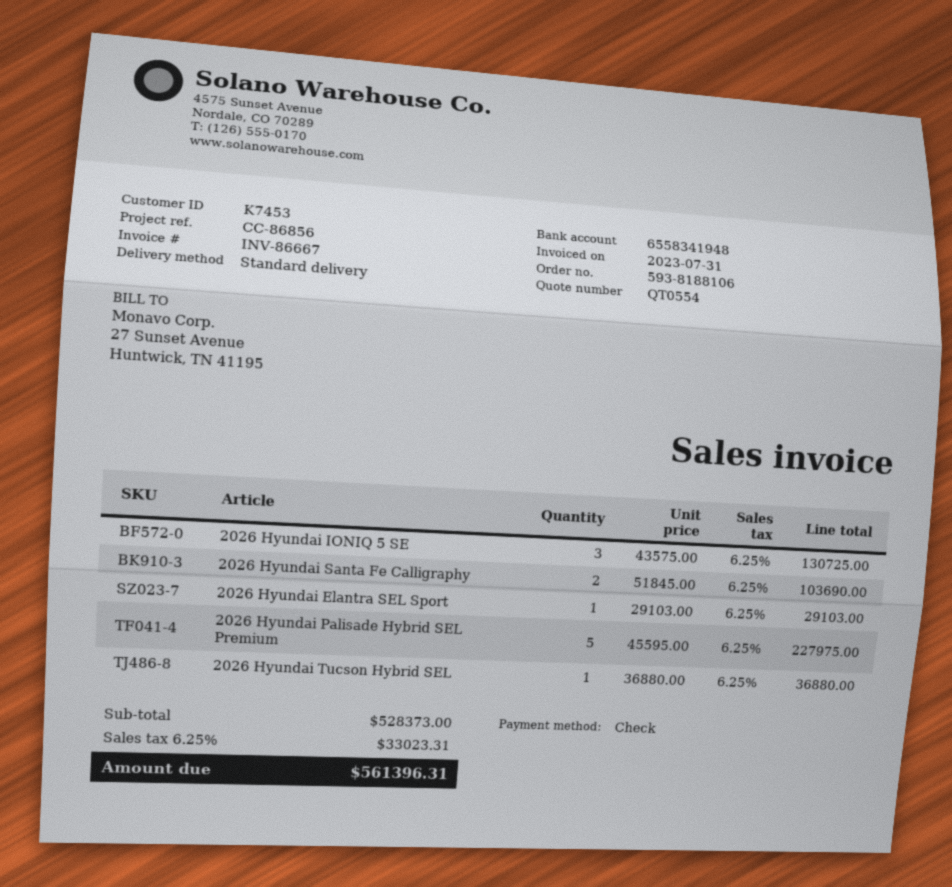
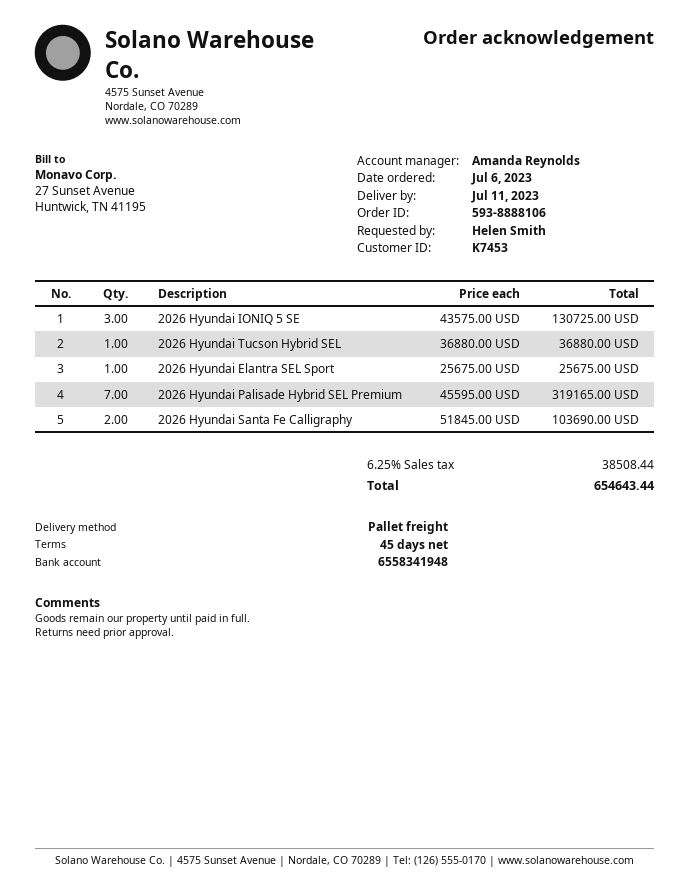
order number: 593-8188106 -> 593-8888106
shipping method: standard -> pallet freight
2026 Hyundai Elantra SEL Sport: 1 x 29103.00 = 29103.00 -> 1 x 25675.00 = 25675.00
2026 Hyundai Palisade Hybrid SEL Premium: 5 x 45595.00 = 227975.00 -> 7 x 45595.00 = 319165.00
tax: 6.25% = 33023.31 -> 6.25% = 38508.44
total: 561396.31 -> 654643.44

